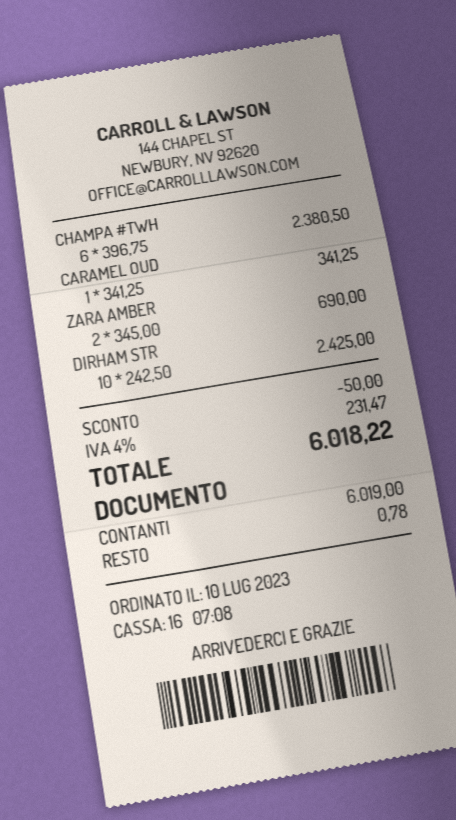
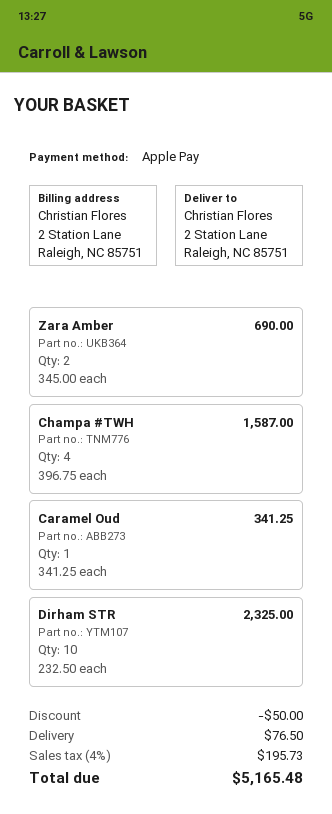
payment method: cash -> Apple Pay
CHAMPA #TWH: 6 x 396.75 = 2380.50 -> 4 x 396.75 = 1587.00
DIRHAM STR: 10 x 242.50 = 2425.00 -> 10 x 232.50 = 2325.00
shipping: none -> 76.50
tax: 4% = 231.47 -> 4% = 195.73
total: 6018.22 -> 5165.48

